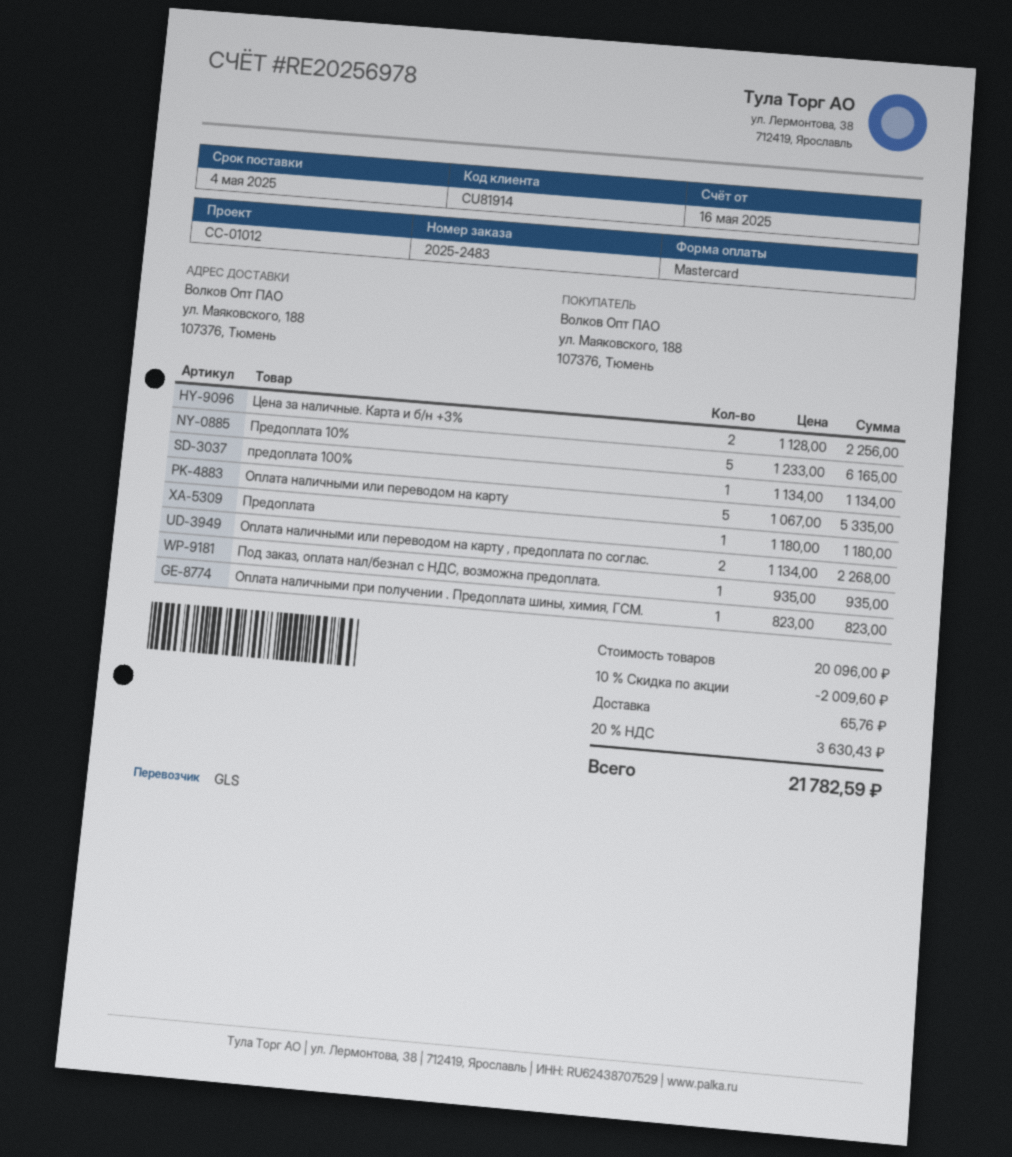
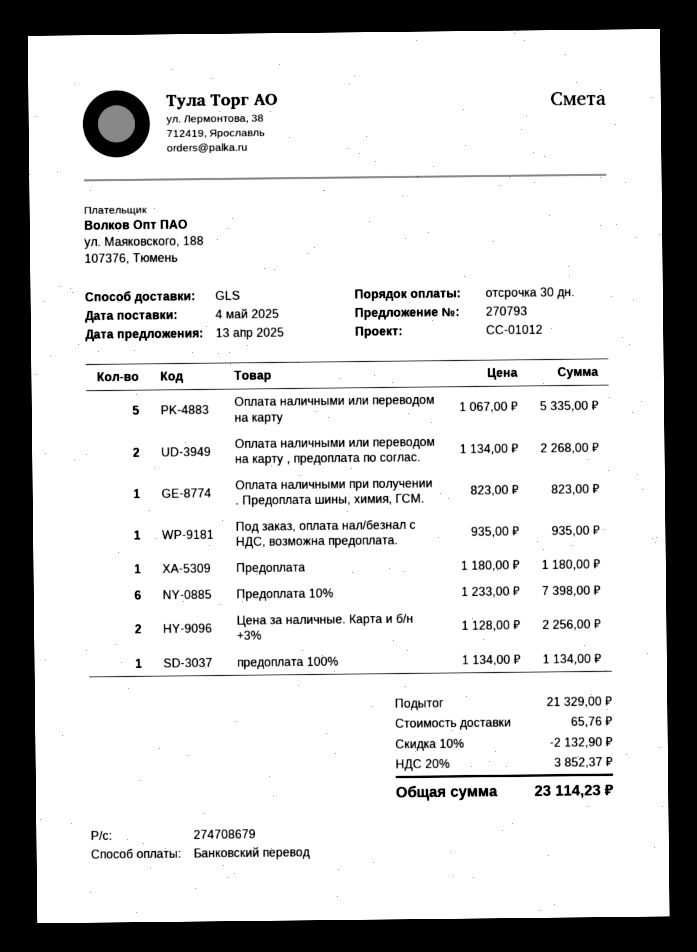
payment method: Mastercard -> bank transfer
Предоплата 10%: 5 x 1233.00 = 6165.00 -> 6 x 1233.00 = 7398.00
subtotal: 20096.00 -> 21329.00
discount: 10% = 2009.60 -> 10% = 2132.90
tax: 20% = 3630.43 -> 20% = 3852.37
total: 21782.59 -> 23114.23

